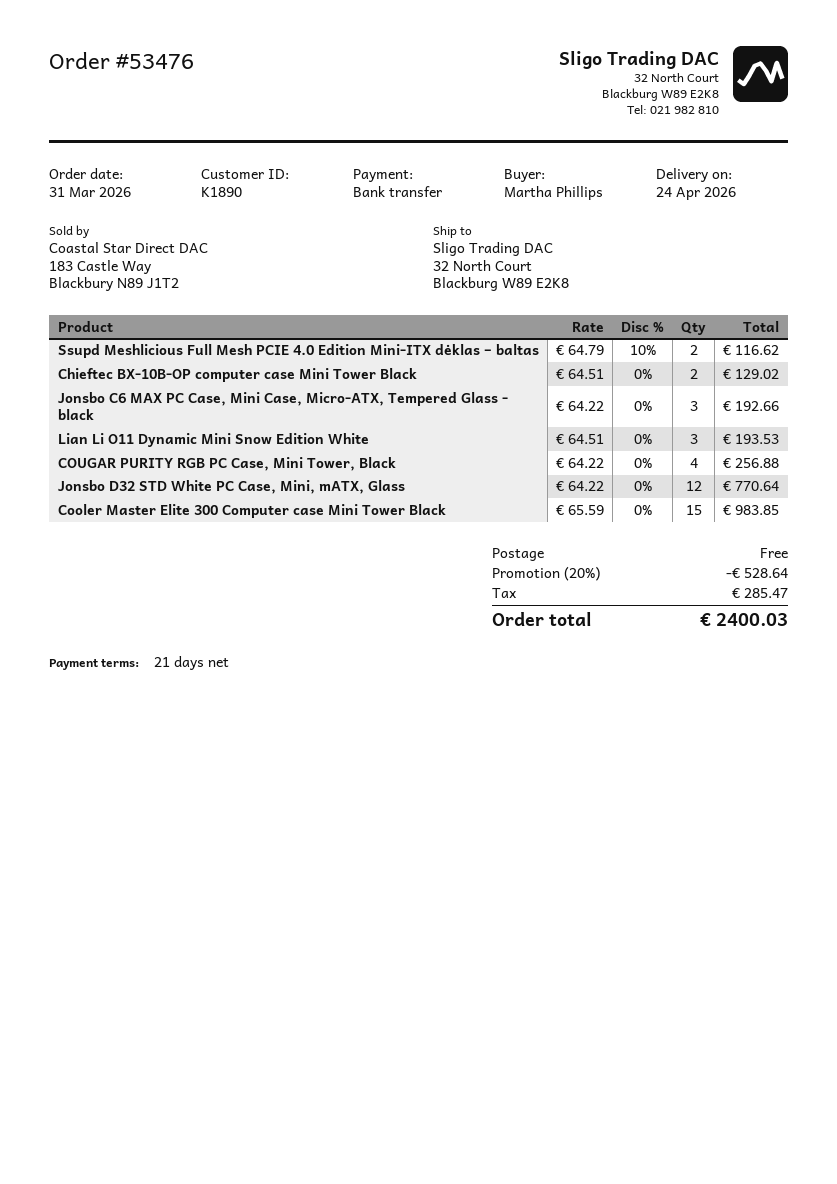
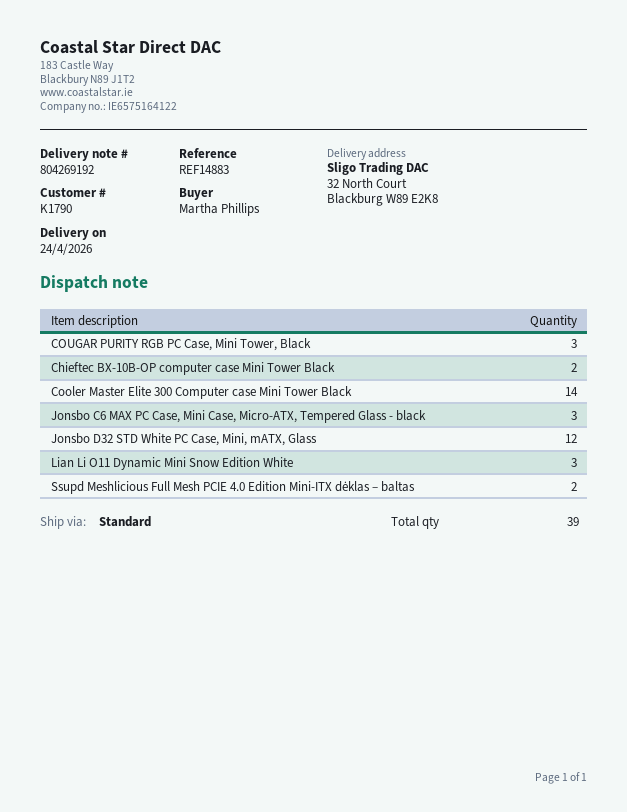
customer number: K1890 -> K1790
COUGAR PURITY RGB PC Case, Mini Tower, Black: 4 -> 3
Cooler Master Elite 300 Computer case Mini Tower Black: 15 -> 14

